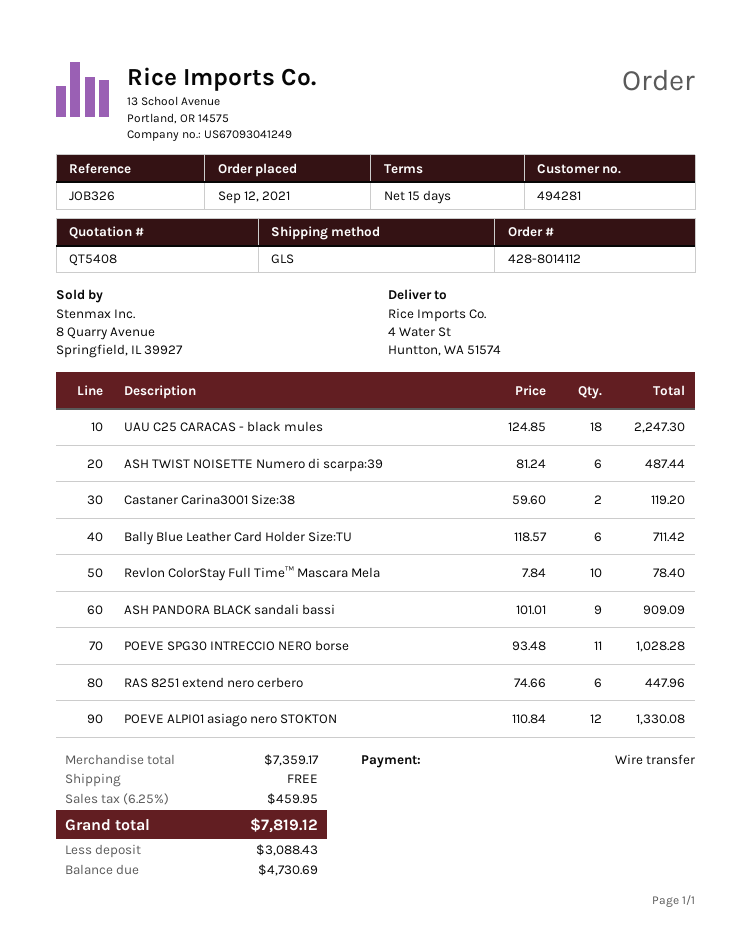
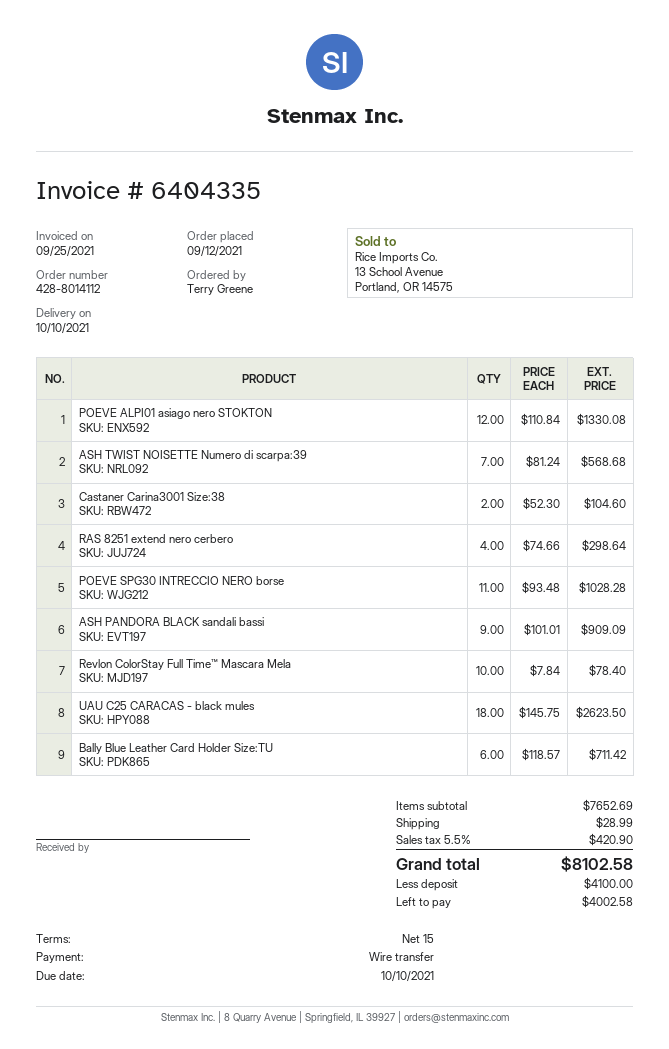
UAU C25 CARACAS - black mules: 18 x 124.85 = 2247.30 -> 18 x 145.75 = 2623.50
ASH TWIST NOISETTE Numero di scarpa:39: 6 x 81.24 = 487.44 -> 7 x 81.24 = 568.68
Castaner Carina3001 Size:38: 2 x 59.60 = 119.20 -> 2 x 52.30 = 104.60
RAS 8251 extend nero cerbero: 6 x 74.66 = 447.96 -> 4 x 74.66 = 298.64
subtotal: 7359.17 -> 7652.69
shipping: 0.00 -> 28.99
tax: 6.25% = 459.95 -> 5.5% = 420.90
total: 7819.12 -> 8102.58
deposit: 3088.43 -> 4100.00
balance: 4730.69 -> 4002.58

